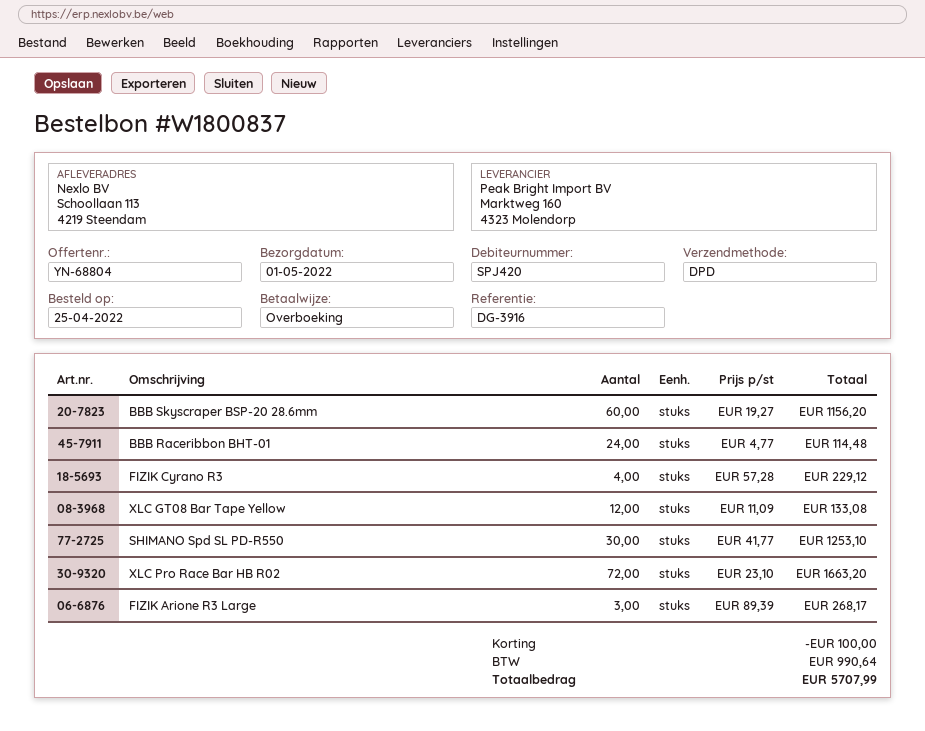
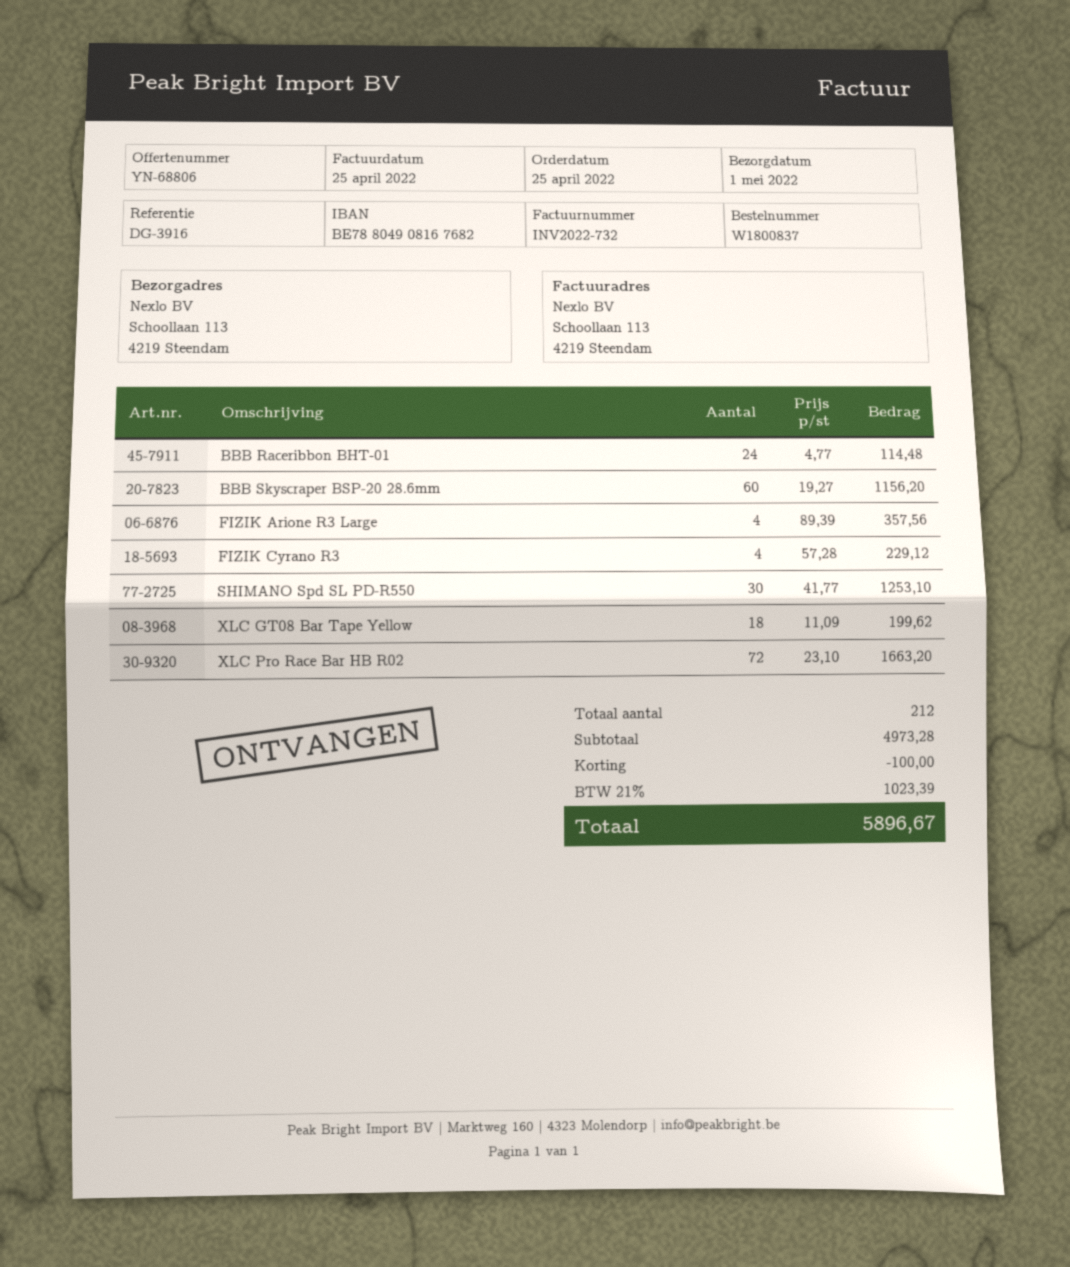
quote number: YN-68804 -> YN-68806
XLC GT08 Bar Tape Yellow: 12 x 11.09 = 133.08 -> 18 x 11.09 = 199.62
FIZIK Arione R3 Large: 3 x 89.39 = 268.17 -> 4 x 89.39 = 357.56
tax: 990.64 -> 1023.39
total: 5707.99 -> 5896.67

